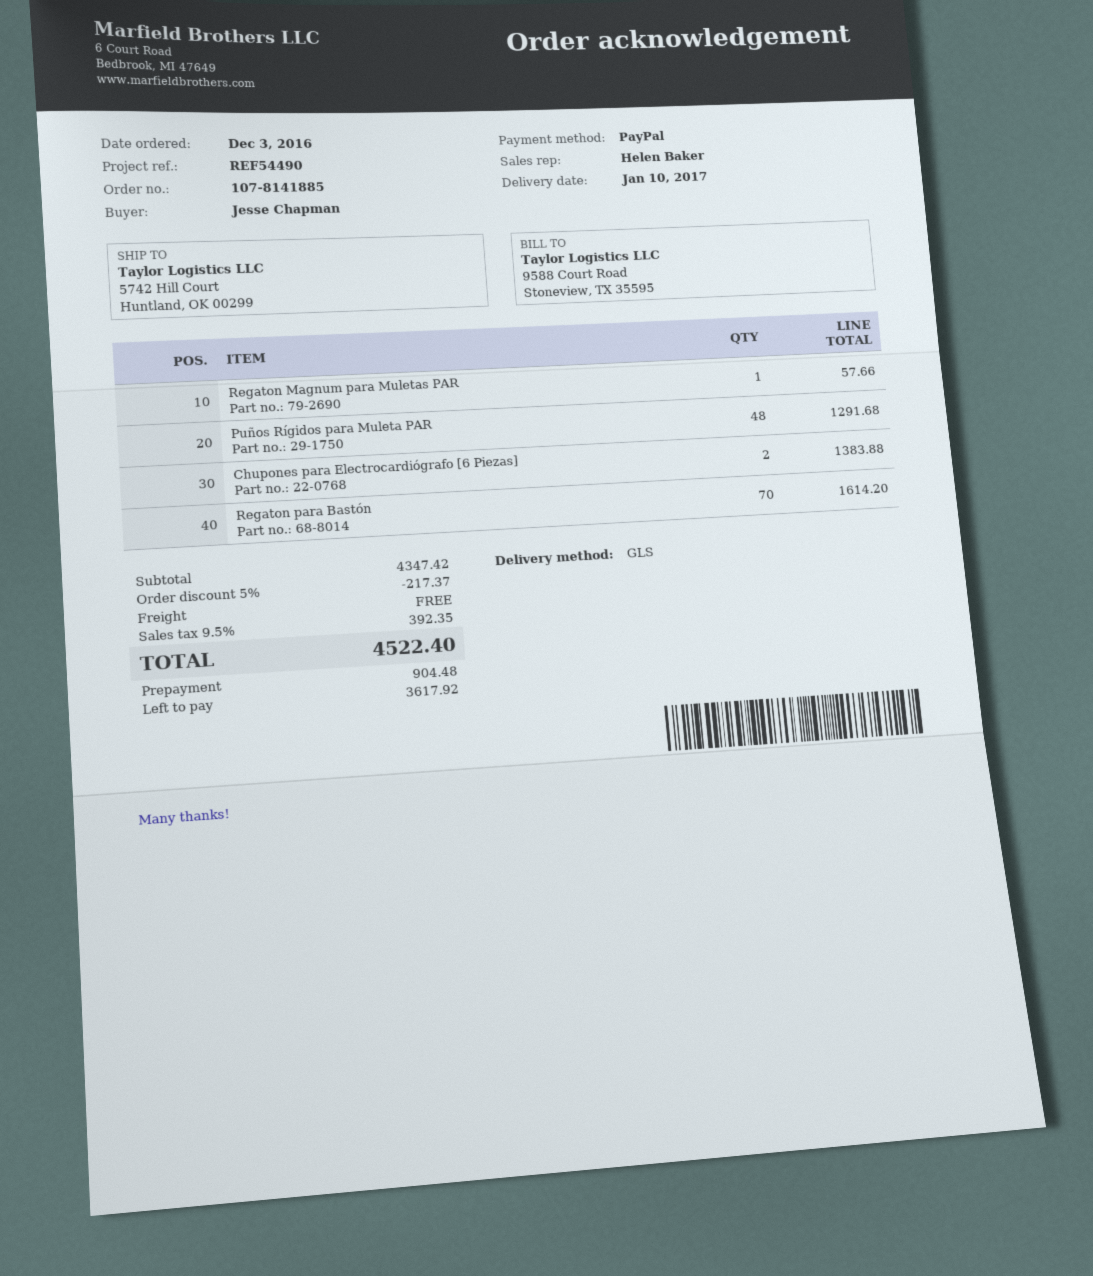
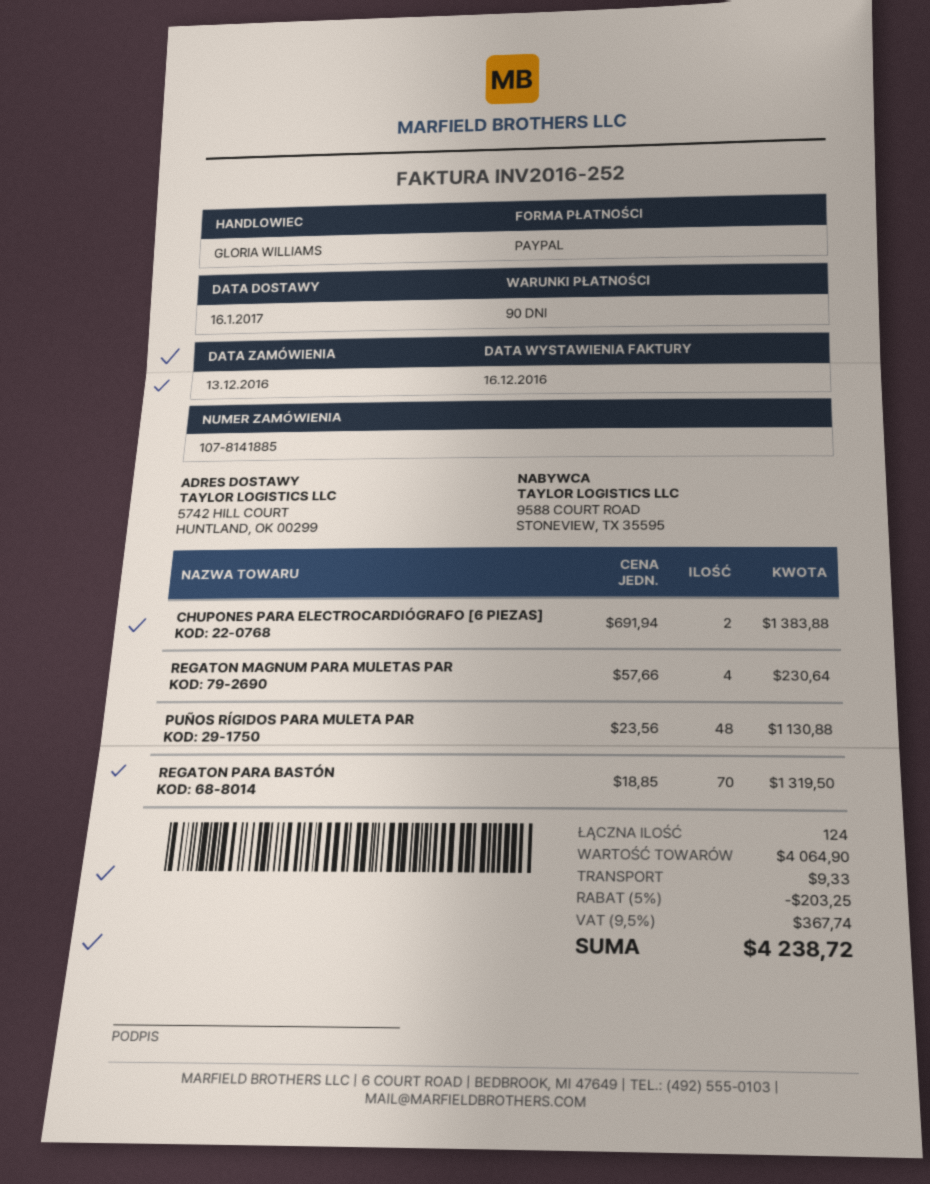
order date: 2016-12-03 -> 2016-12-13
delivery date: 2017-01-10 -> 2017-01-16
sales rep: Helen Baker -> GLORIA WILLIAMS
Regaton Magnum para Muletas PAR: 1 for 57.66 -> 4 for 230.64
Puños Rígidos para Muleta PAR: 48 for 1291.68 -> 48 for 1130.88
Regaton para Bastón: 70 for 1614.20 -> 70 for 1319.50
subtotal: 4347.42 -> 4064.90
discount: 5% = 217.37 -> 5% = 203.25
shipping: 0.00 -> 9.33
tax: 9.5% = 392.35 -> 9.5% = 367.74
total: 4522.40 -> 4238.72

